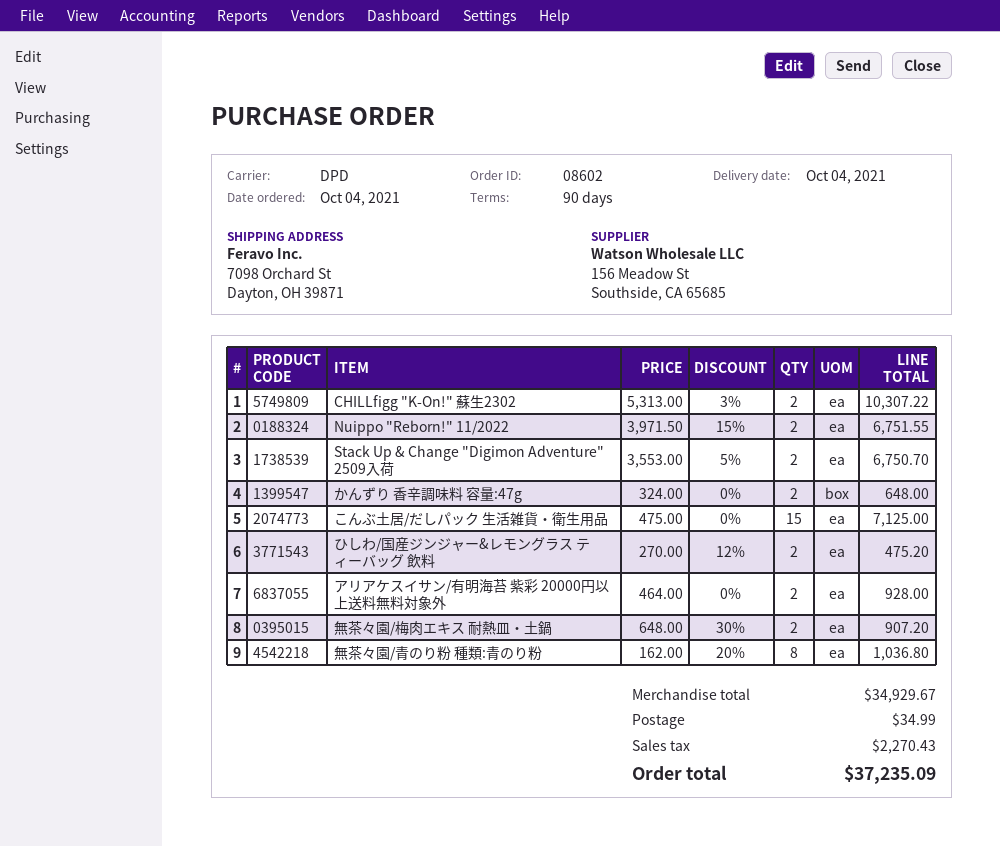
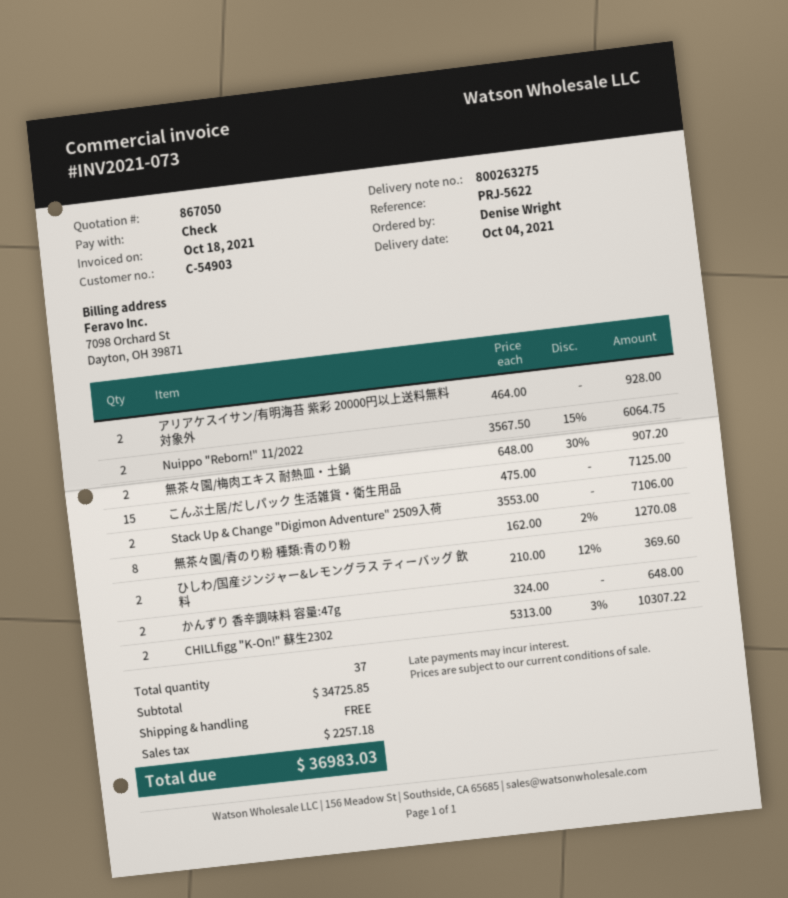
Nuippo "Reborn!" 11/2022: 2 x 3971.50 - 15% = 6751.55 -> 2 x 3567.50 - 15% = 6064.75
Stack Up & Change "Digimon Adventure" 2509入荷: 2 x 3553.00 - 5% = 6750.70 -> 2 x 3553.00 = 7106.00
ひしわ/国産ジンジャー&レモングラス ティーバッグ 飲料: 2 x 270.00 - 12% = 475.20 -> 2 x 210.00 - 12% = 369.60
無茶々園/青のり粉 種類:青のり粉: 8 x 162.00 - 20% = 1036.80 -> 8 x 162.00 - 2% = 1270.08
subtotal: 34929.67 -> 34725.85
shipping: 34.99 -> 0.00
tax: 2270.43 -> 2257.18
total: 37235.09 -> 36983.03

